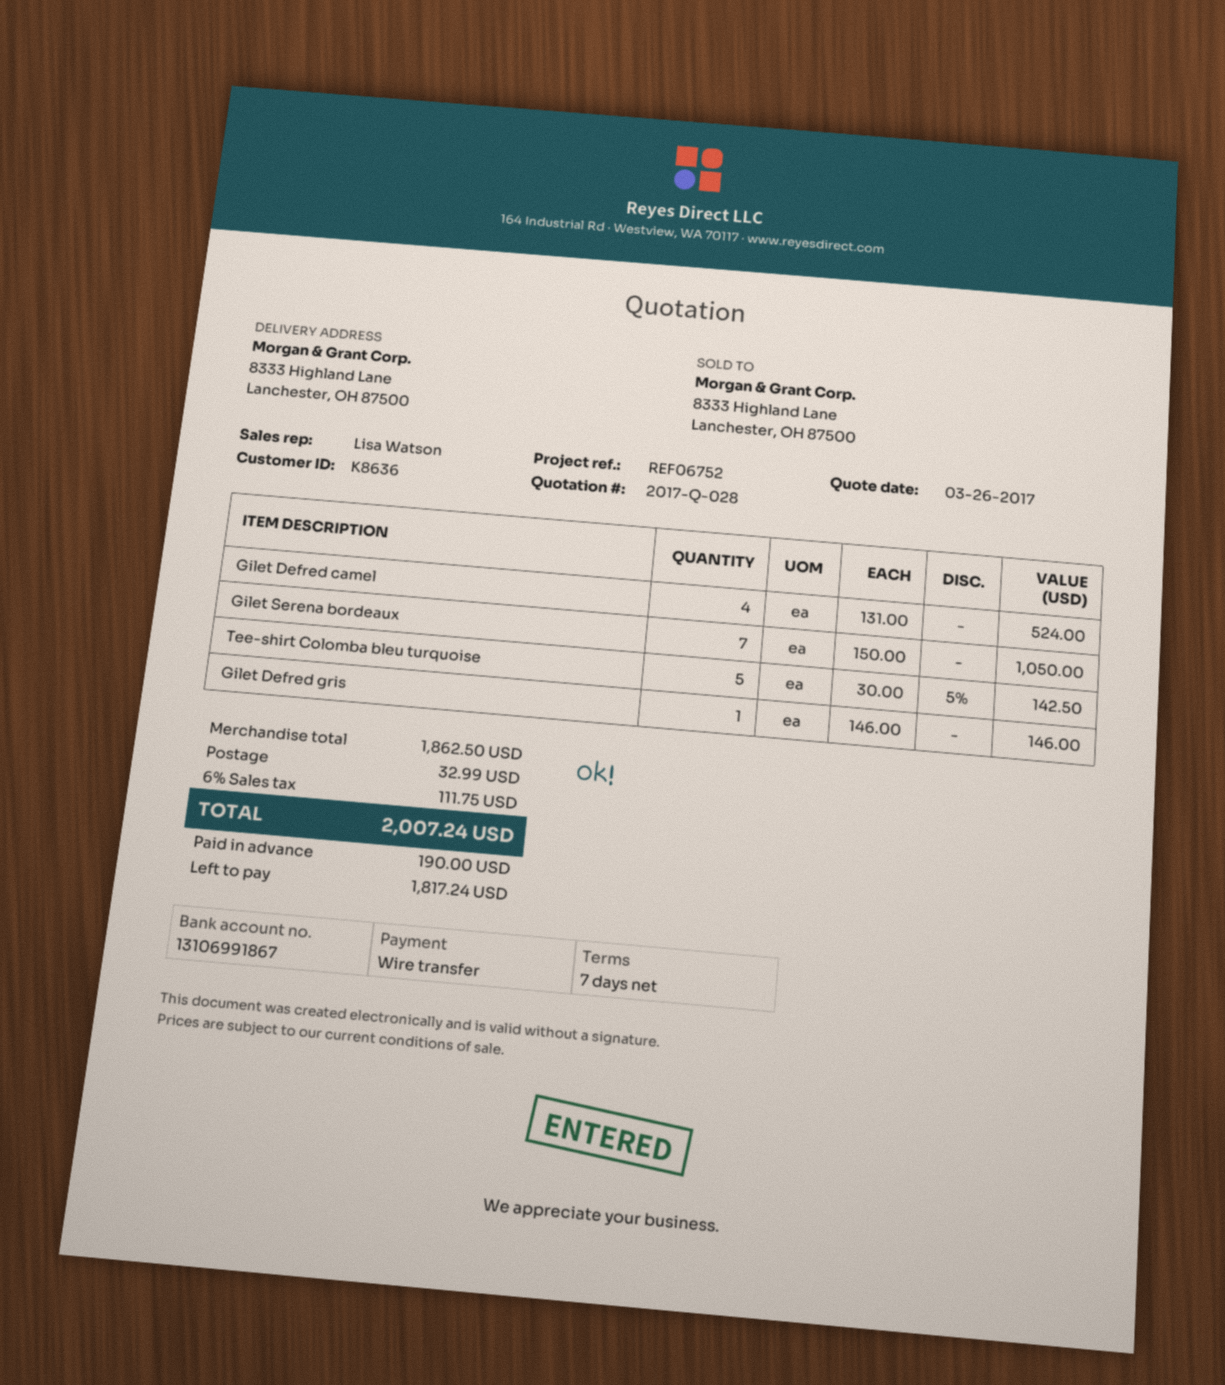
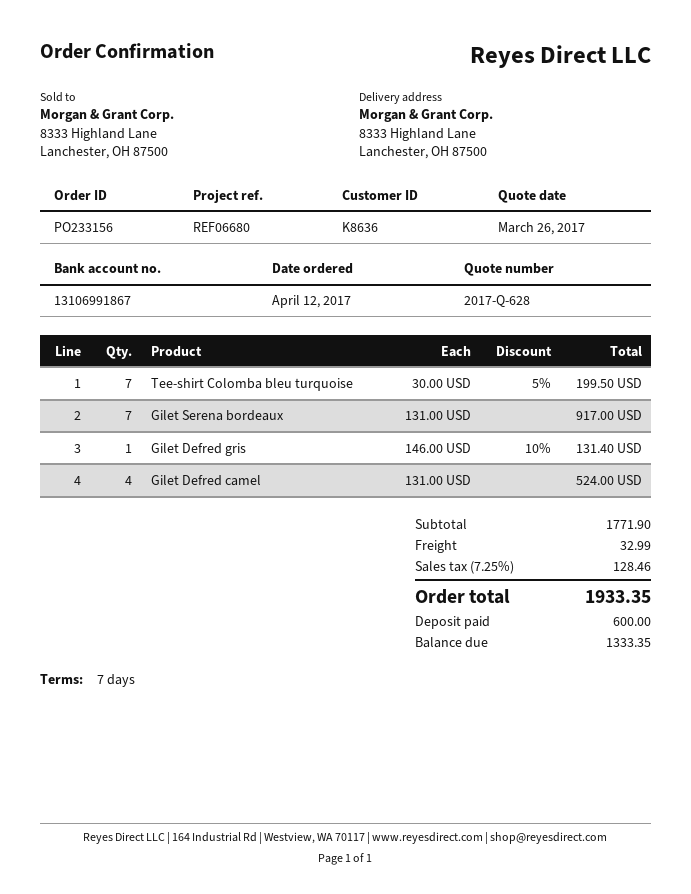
quote number: 2017-Q-028 -> 2017-Q-628
reference: REF06752 -> REF06680
Gilet Serena bordeaux: 7 x 150.00 = 1050.00 -> 7 x 131.00 = 917.00
Tee-shirt Colomba bleu turquoise: 5 x 30.00 - 5% = 142.50 -> 7 x 30.00 - 5% = 199.50
Gilet Defred gris: 1 x 146.00 = 146.00 -> 1 x 146.00 - 10% = 131.40
subtotal: 1862.50 -> 1771.90
tax: 6% = 111.75 -> 7.25% = 128.46
total: 2007.24 -> 1933.35
deposit: 190.00 -> 600.00
balance: 1817.24 -> 1333.35

